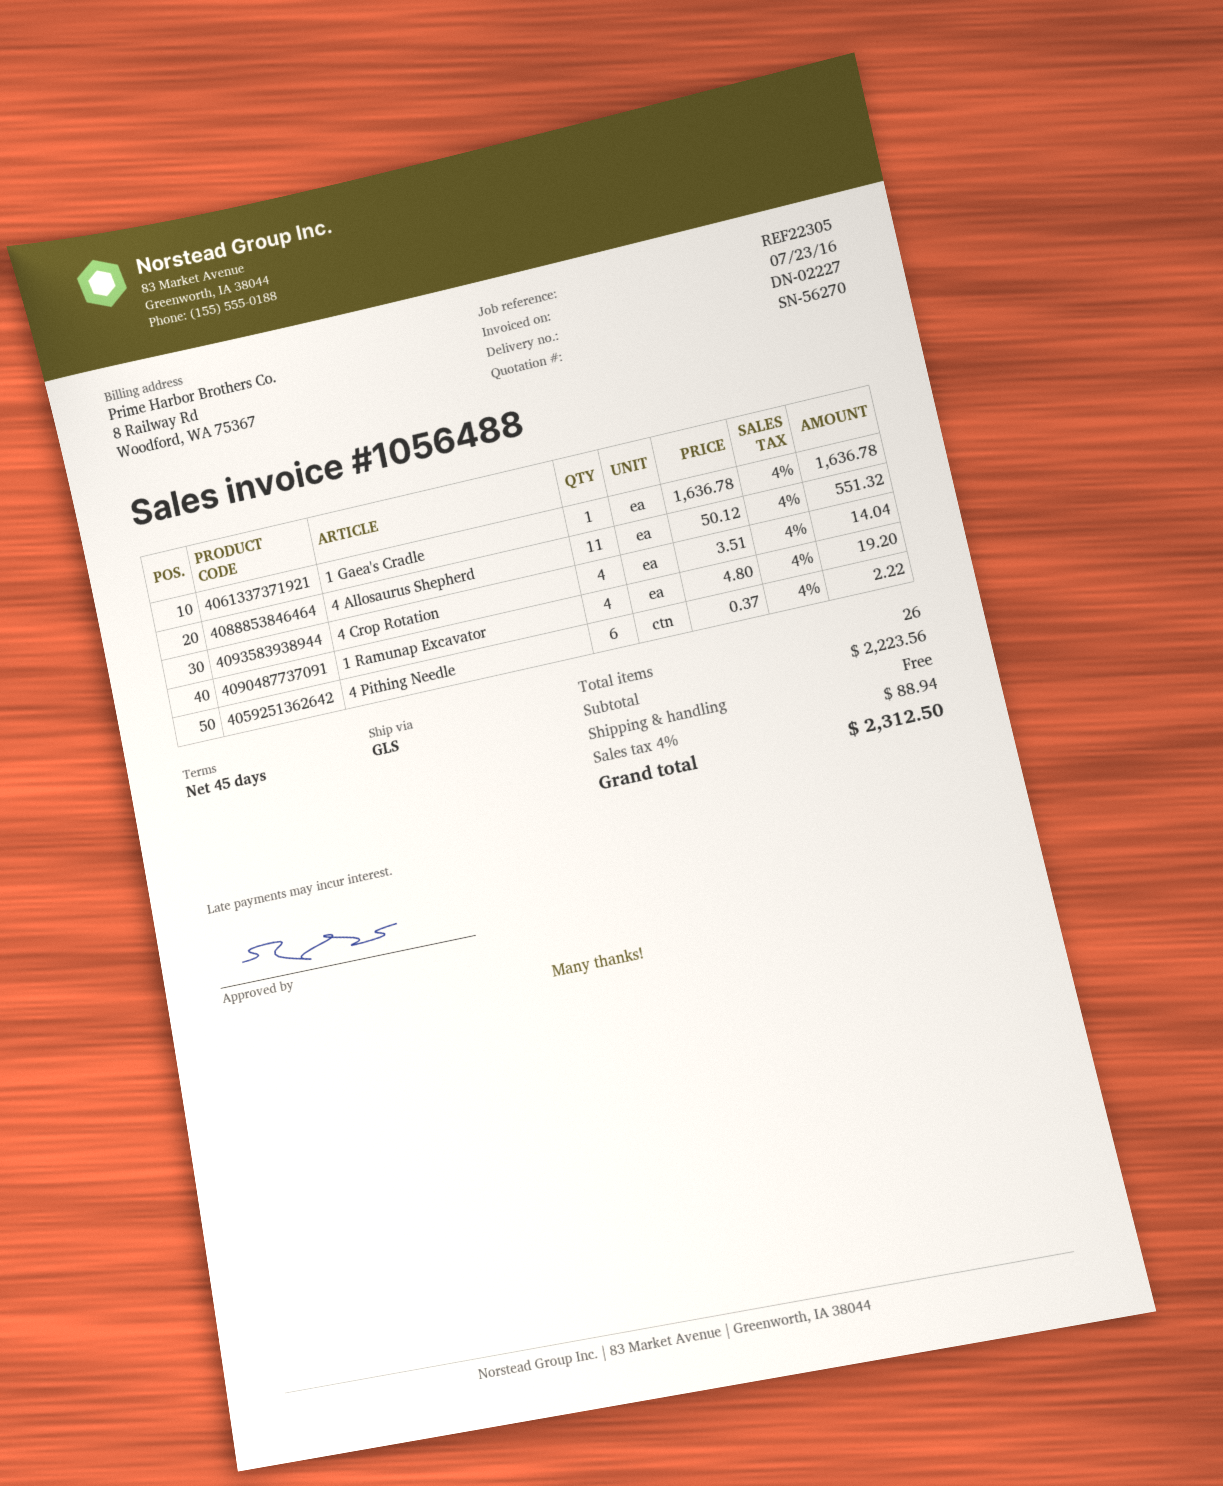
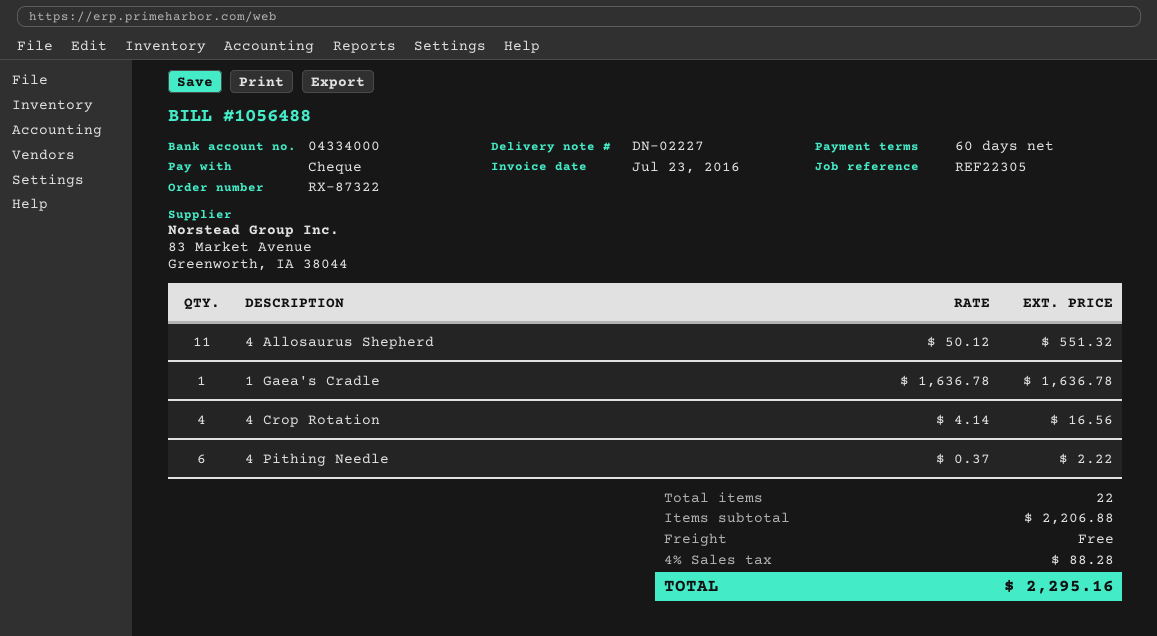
payment terms: 45 days -> 60 days
4 Crop Rotation: 4 x 3.51 = 14.04 -> 4 x 4.14 = 16.56
1 Ramunap Excavator: 4 x 4.80 = 19.20 -> none
total quantity: 26 -> 22
subtotal: 2223.56 -> 2206.88
tax: 4% = 88.94 -> 4% = 88.28
total: 2312.50 -> 2295.16

